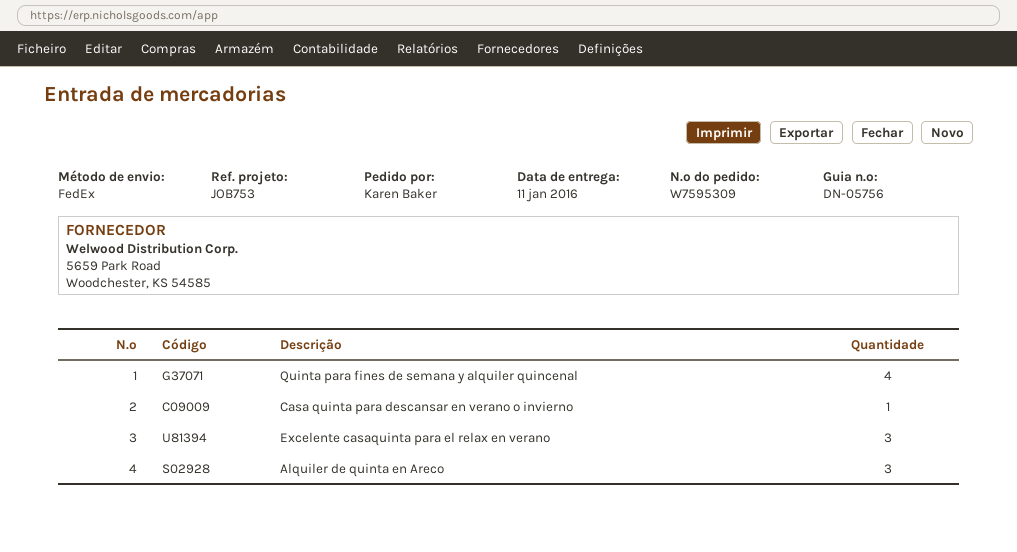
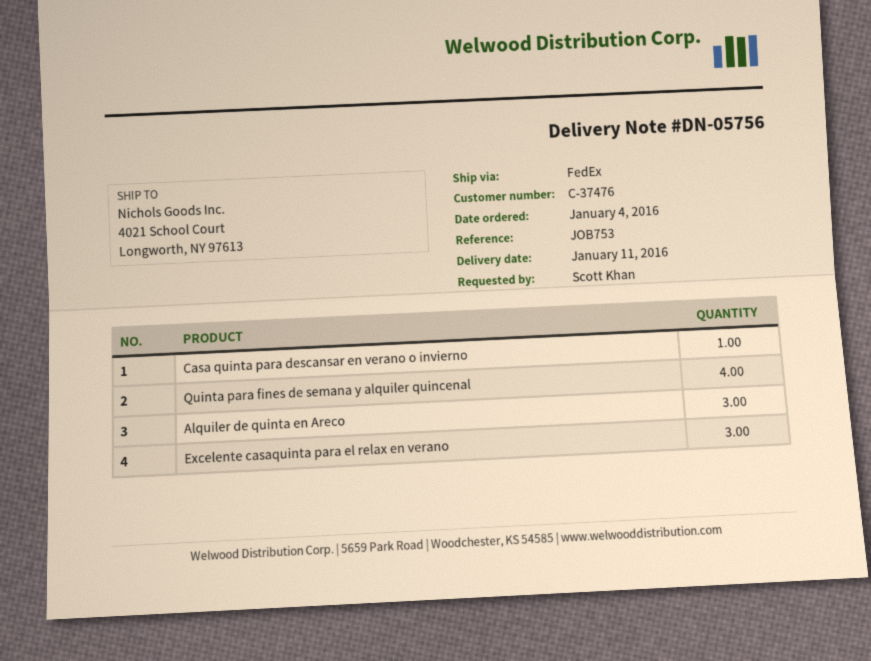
ordered by: Karen Baker -> Scott Khan

